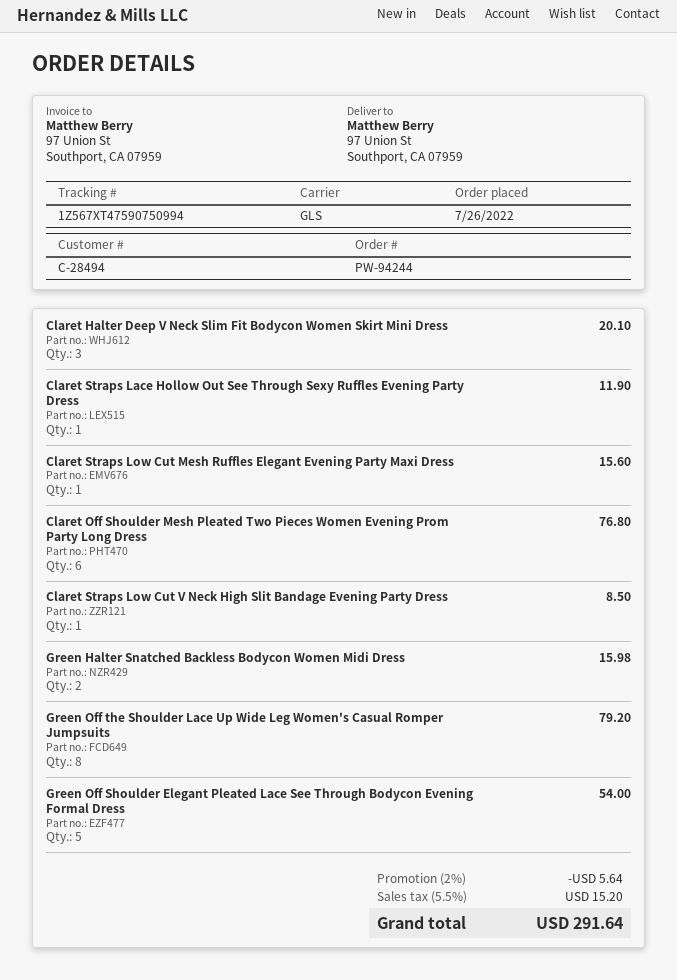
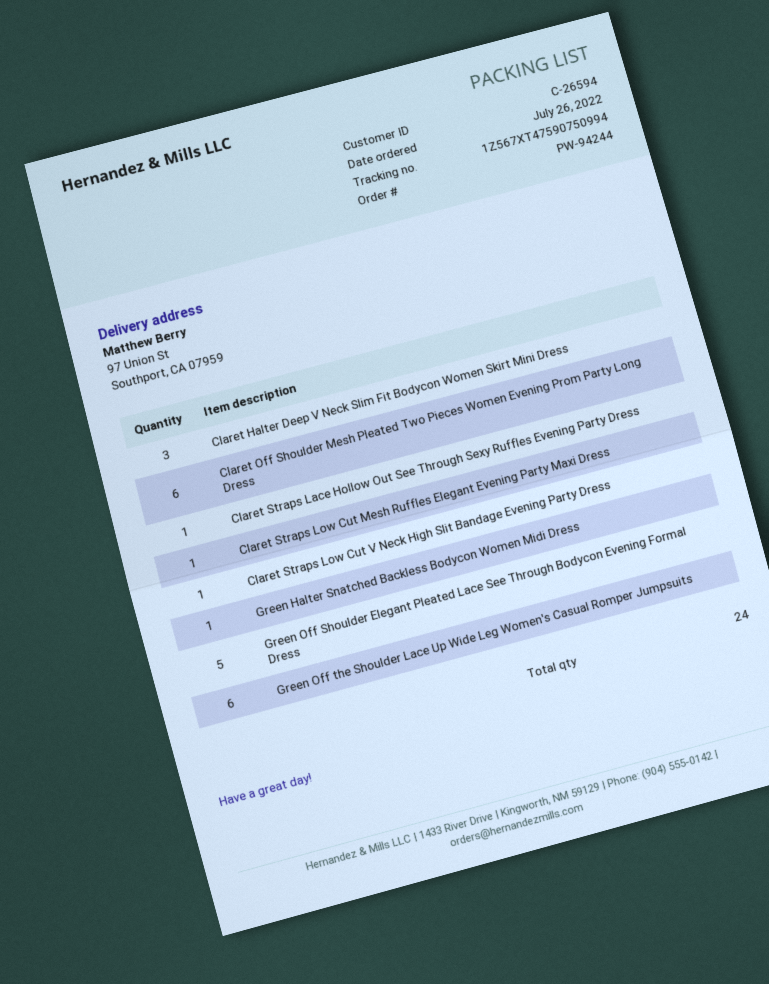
customer number: C-28494 -> C-26594
Green Halter Snatched Backless Bodycon Women Midi Dress: 2 -> 1
Green Off the Shoulder Lace Up Wide Leg Women's Casual Romper Jumpsuits: 8 -> 6

